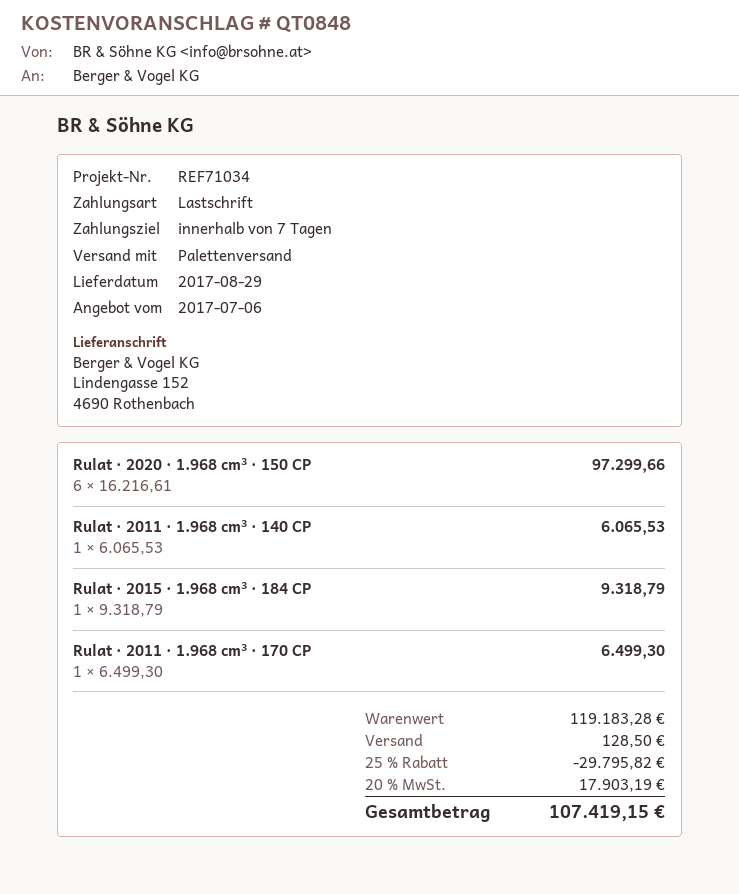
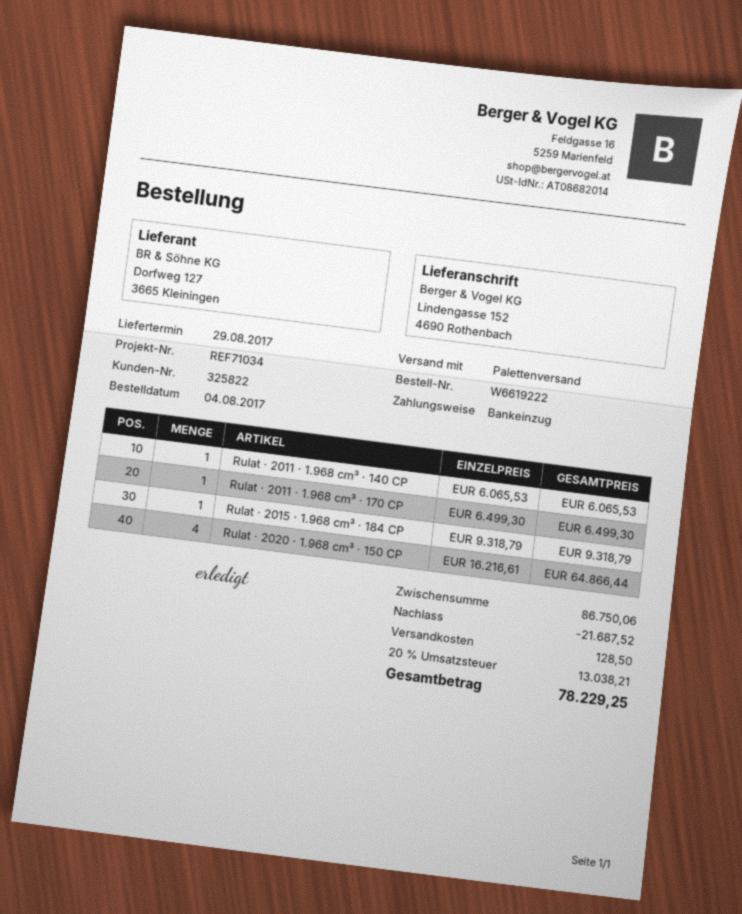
Rulat · 2020 · 1.968 cm³ · 150 CP: 6 x 16216.61 = 97299.66 -> 4 x 16216.61 = 64866.44
subtotal: 119183.28 -> 86750.06
discount: 29795.82 -> 21687.52
tax: 20% = 17903.19 -> 20% = 13038.21
total: 107419.15 -> 78229.25

